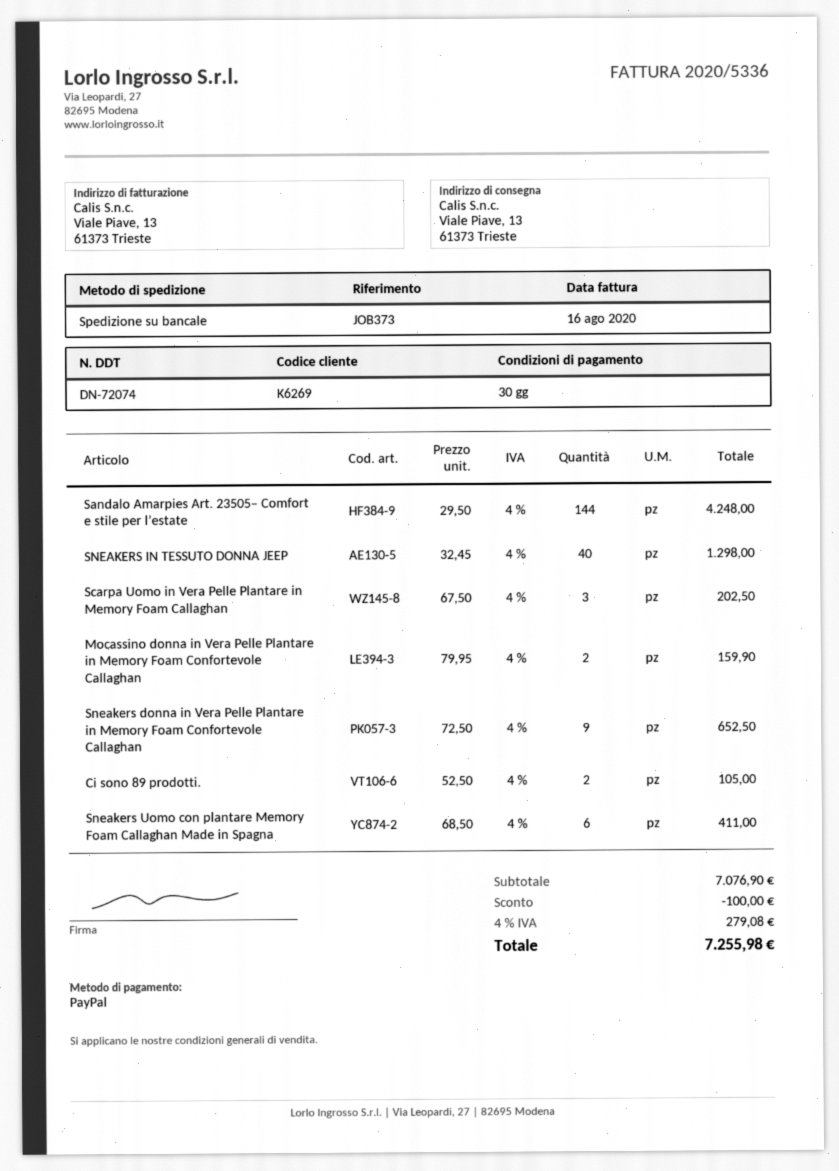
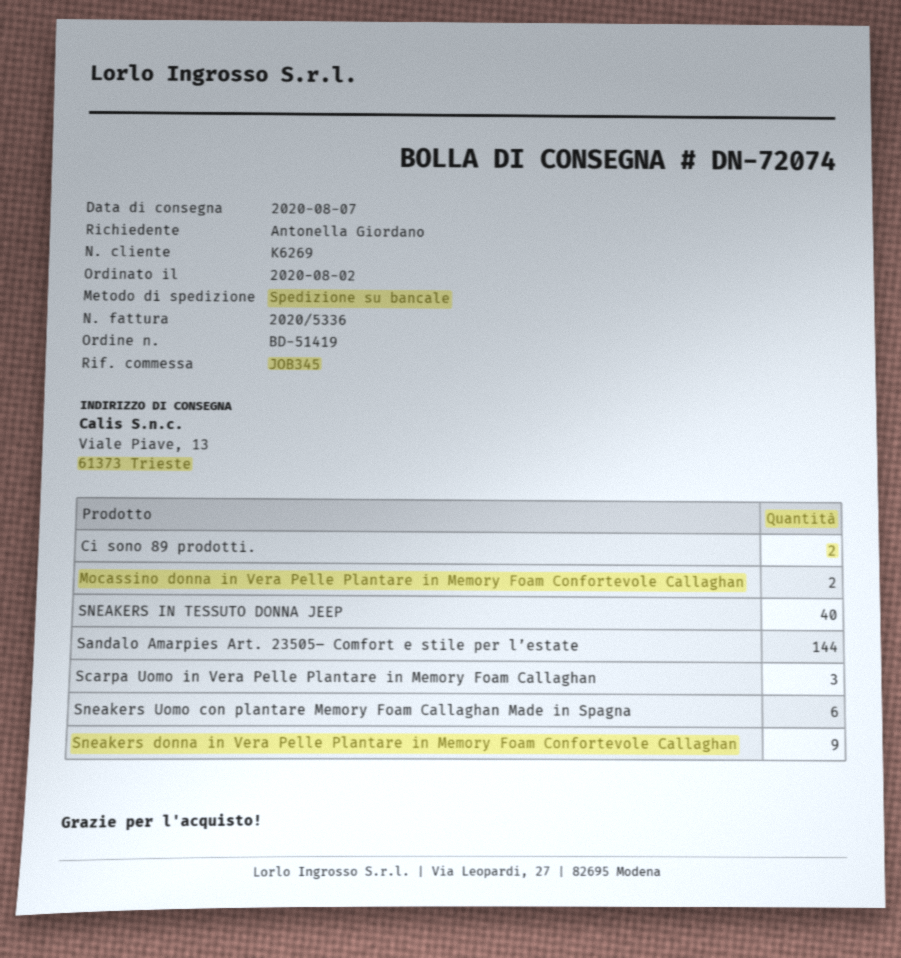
reference: JOB373 -> JOB345

